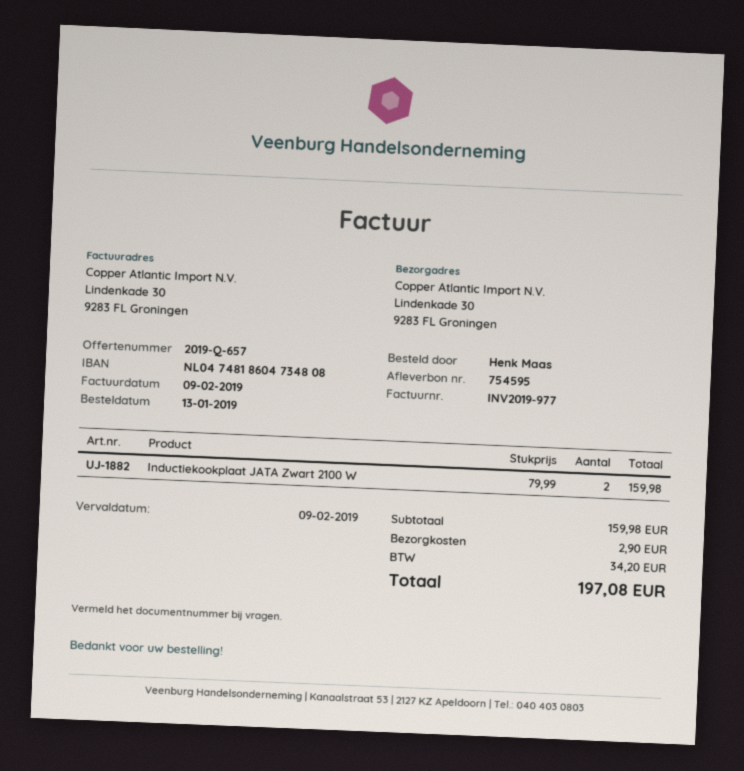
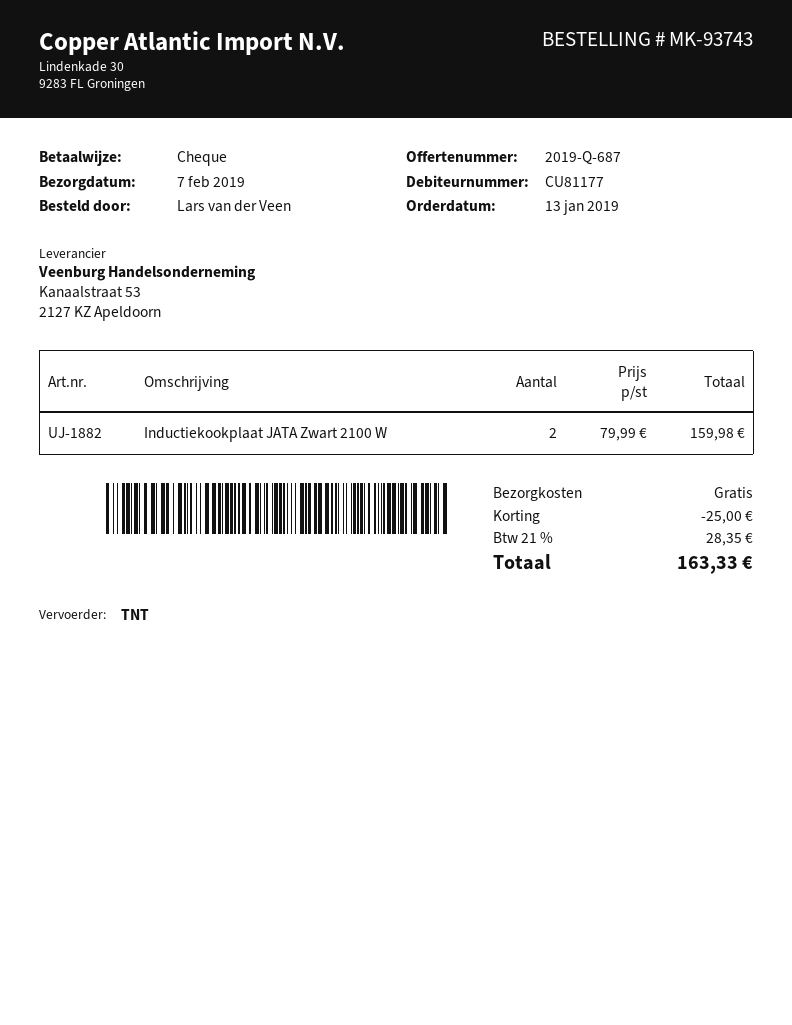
quote number: 2019-Q-657 -> 2019-Q-687
ordered by: Henk Maas -> Lars van der Veen
discount: none -> 25.00
shipping: 2.90 -> 0.00
tax: 34.20 -> 28.35
total: 197.08 -> 163.33

